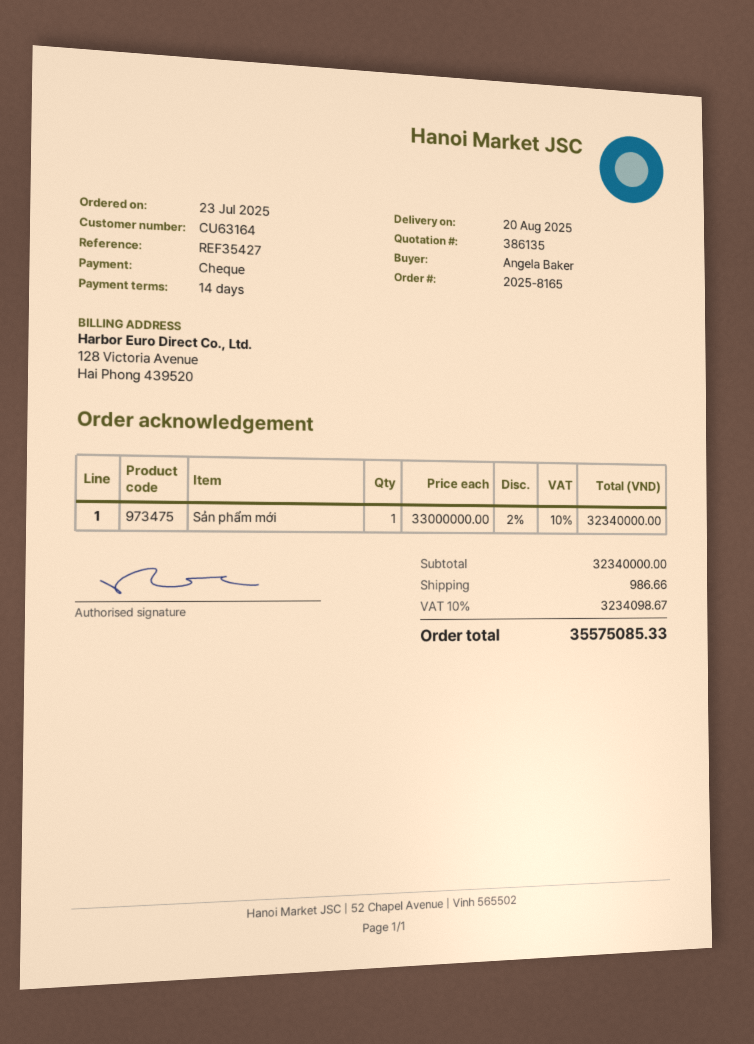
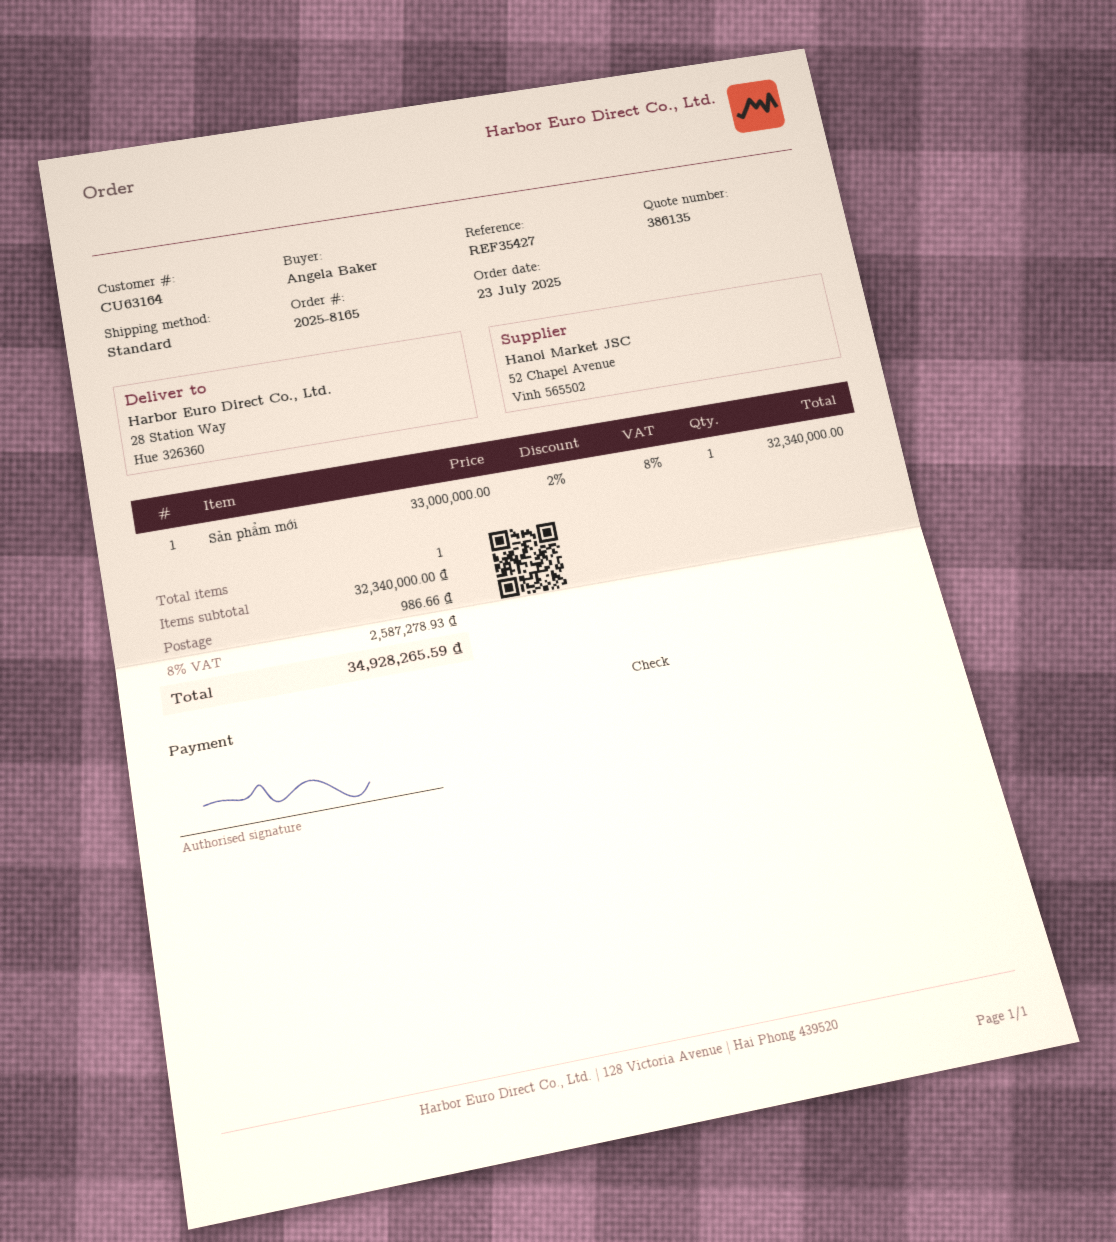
tax: 10% = 3234098.67 -> 8% = 2587278.93
total: 35575085.33 -> 34928265.59

